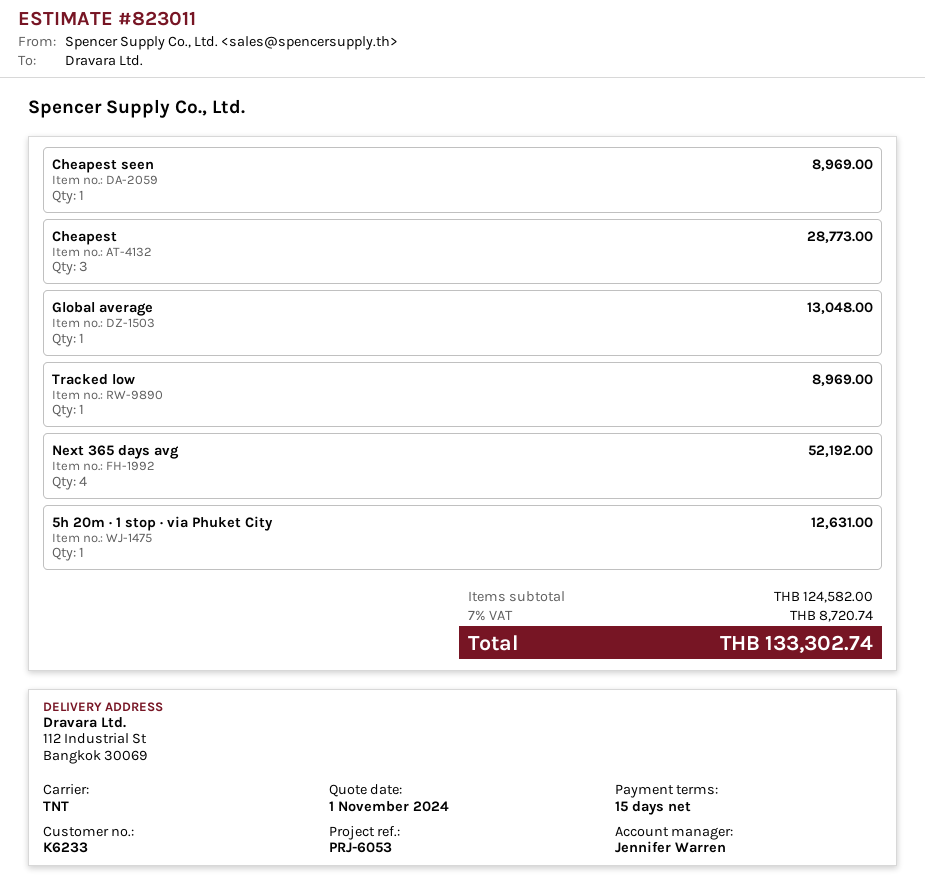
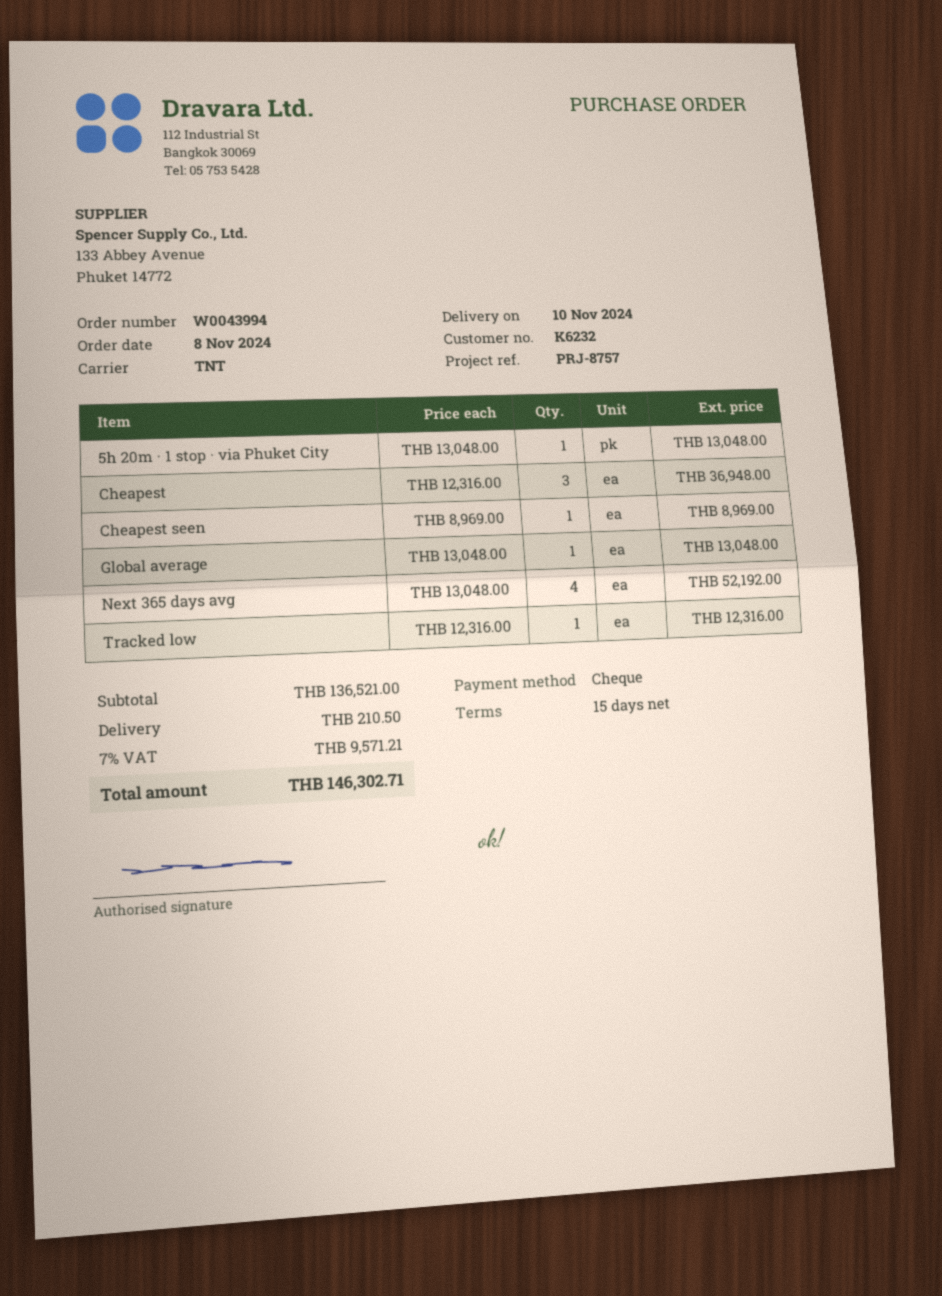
customer number: K6233 -> K6232
reference: PRJ-6053 -> PRJ-8757
Cheapest: 3 for 28773.00 -> 3 for 36948.00
Tracked low: 1 for 8969.00 -> 1 for 12316.00
5h 20m · 1 stop · via Phuket City: 1 for 12631.00 -> 1 for 13048.00
subtotal: 124582.00 -> 136521.00
shipping: none -> 210.50
tax: 7% = 8720.74 -> 7% = 9571.21
total: 133302.74 -> 146302.71

